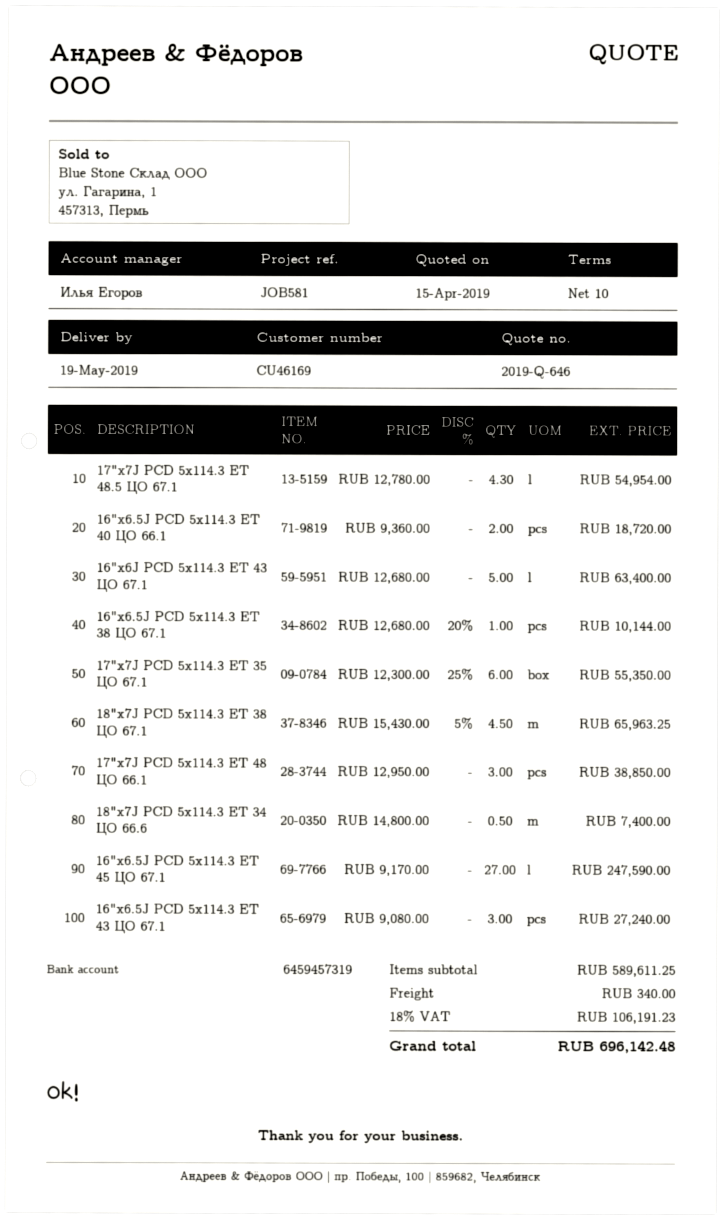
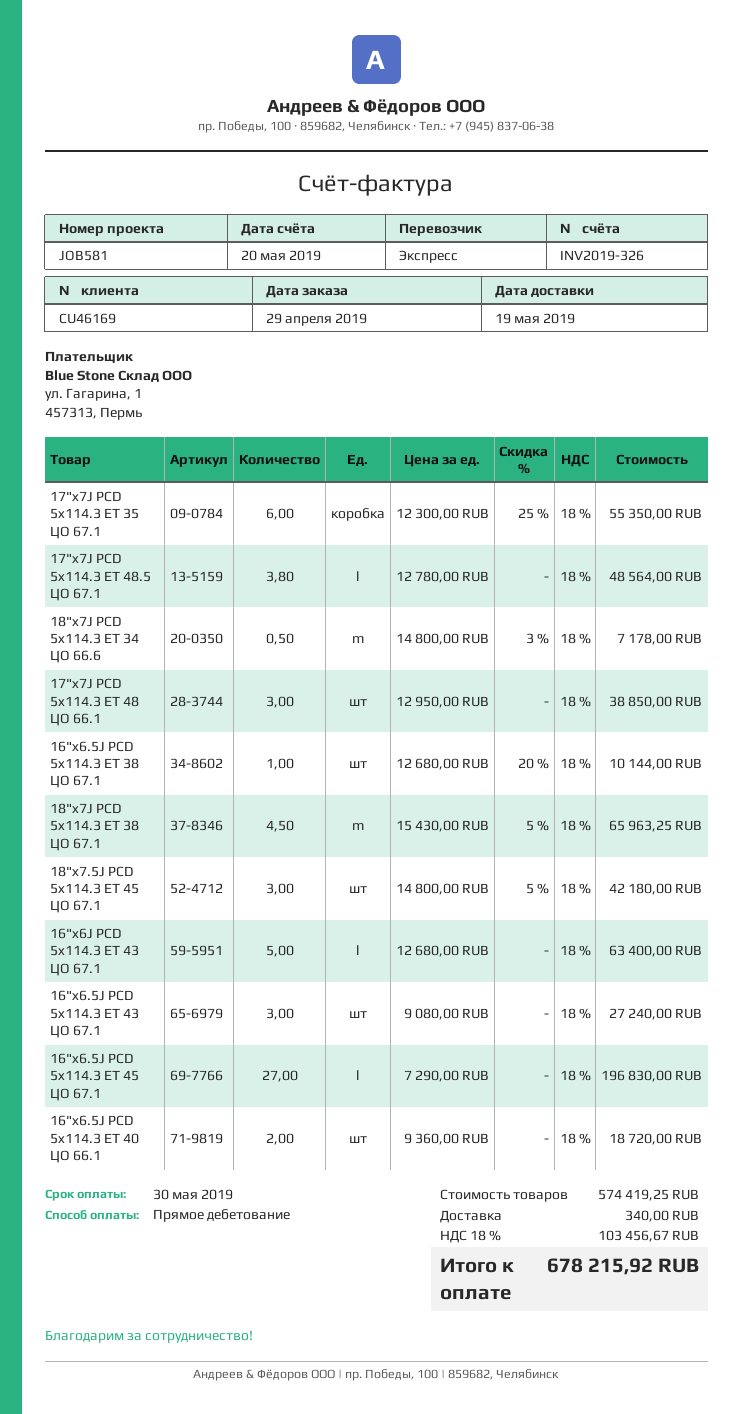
17"x7J PCD 5x114.3 ЕТ 48.5 ЦО 67.1: 4.3 x 12780.00 = 54954.00 -> 3.8 x 12780.00 = 48564.00
18"x7J PCD 5x114.3 ЕТ 34 ЦО 66.6: 0.5 x 14800.00 = 7400.00 -> 0.5 x 14800.00 - 3% = 7178.00
16"x6.5J PCD 5x114.3 ЕТ 45 ЦО 67.1: 27 x 9170.00 = 247590.00 -> 27 x 7290.00 = 196830.00
18"x7.5J PCD 5x114.3 ЕТ 45 ЦО 67.1: none -> 3 x 14800.00 - 5% = 42180.00
subtotal: 589611.25 -> 574419.25
tax: 18% = 106191.23 -> 18% = 103456.67
total: 696142.48 -> 678215.92

